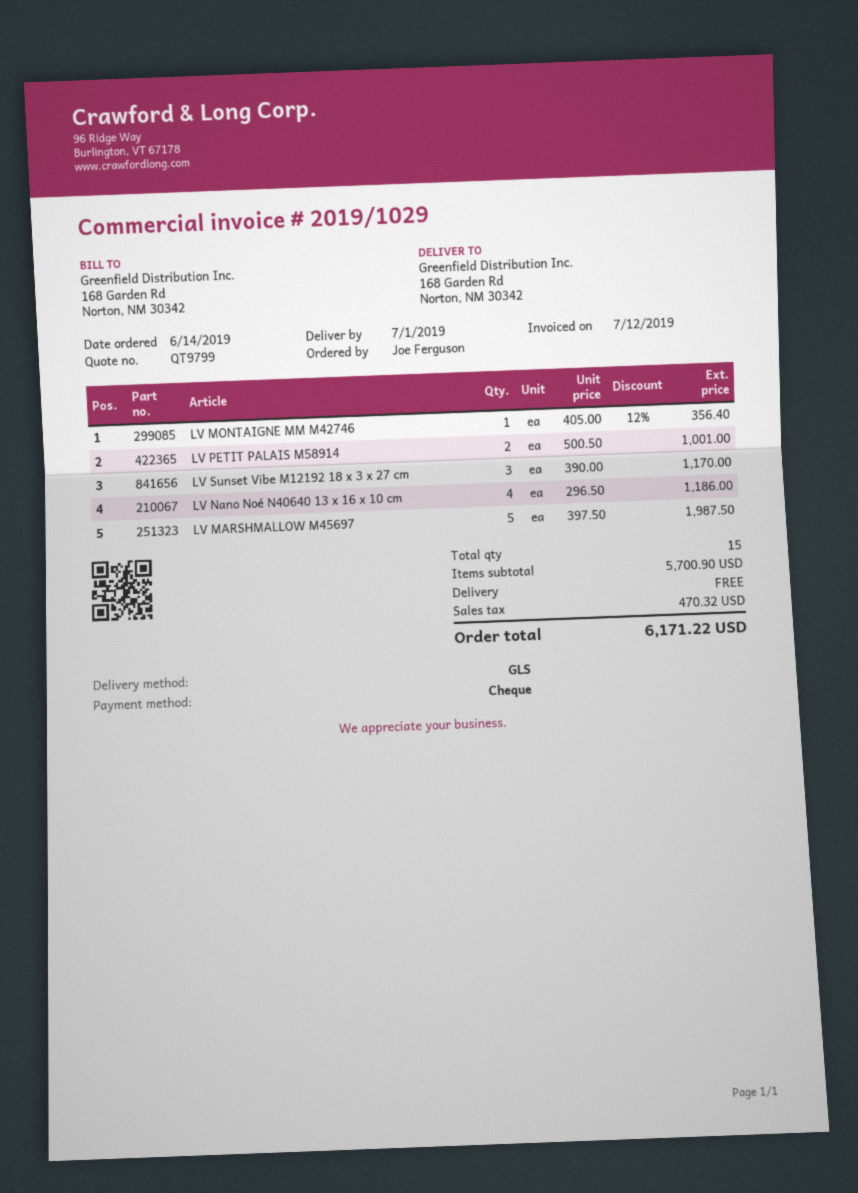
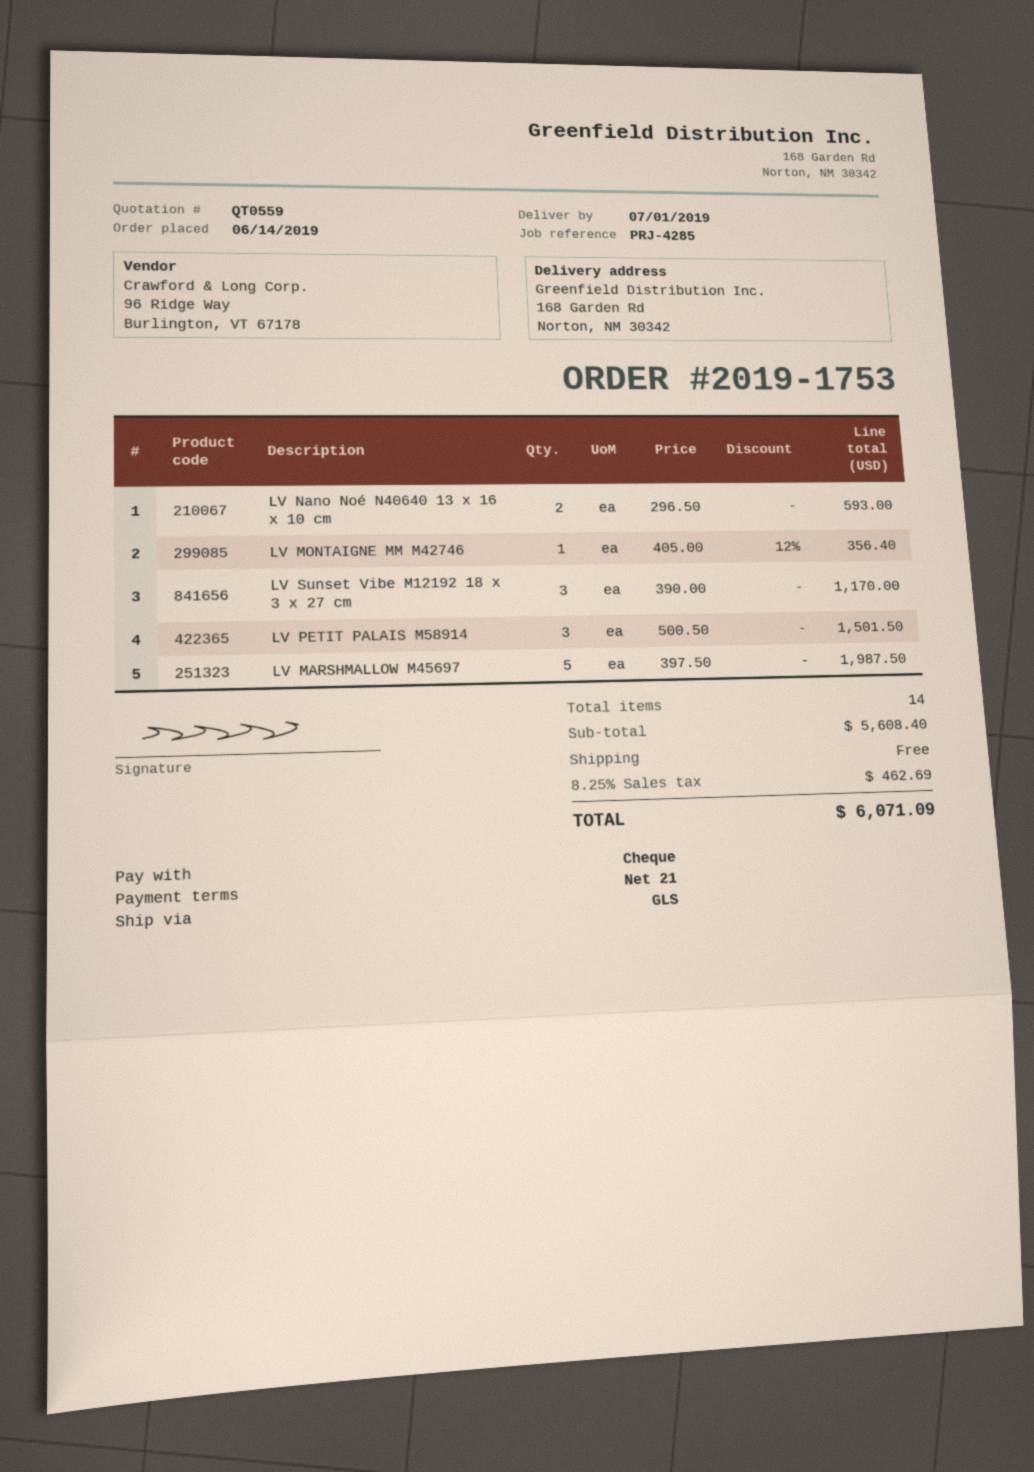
quote number: QT9799 -> QT0559
LV PETIT PALAIS M58914: 2 x 500.50 = 1001.00 -> 3 x 500.50 = 1501.50
LV Nano Noé N40640 13 x 16 x 10 cm: 4 x 296.50 = 1186.00 -> 2 x 296.50 = 593.00
total quantity: 15 -> 14
subtotal: 5700.90 -> 5608.40
tax: 470.32 -> 462.69
total: 6171.22 -> 6071.09

